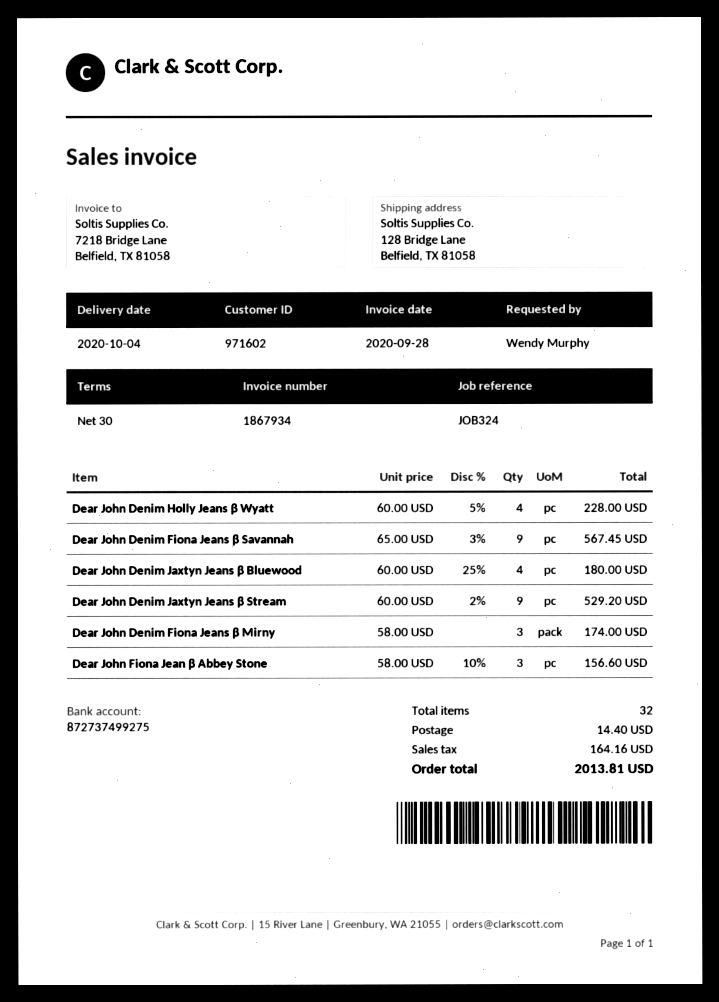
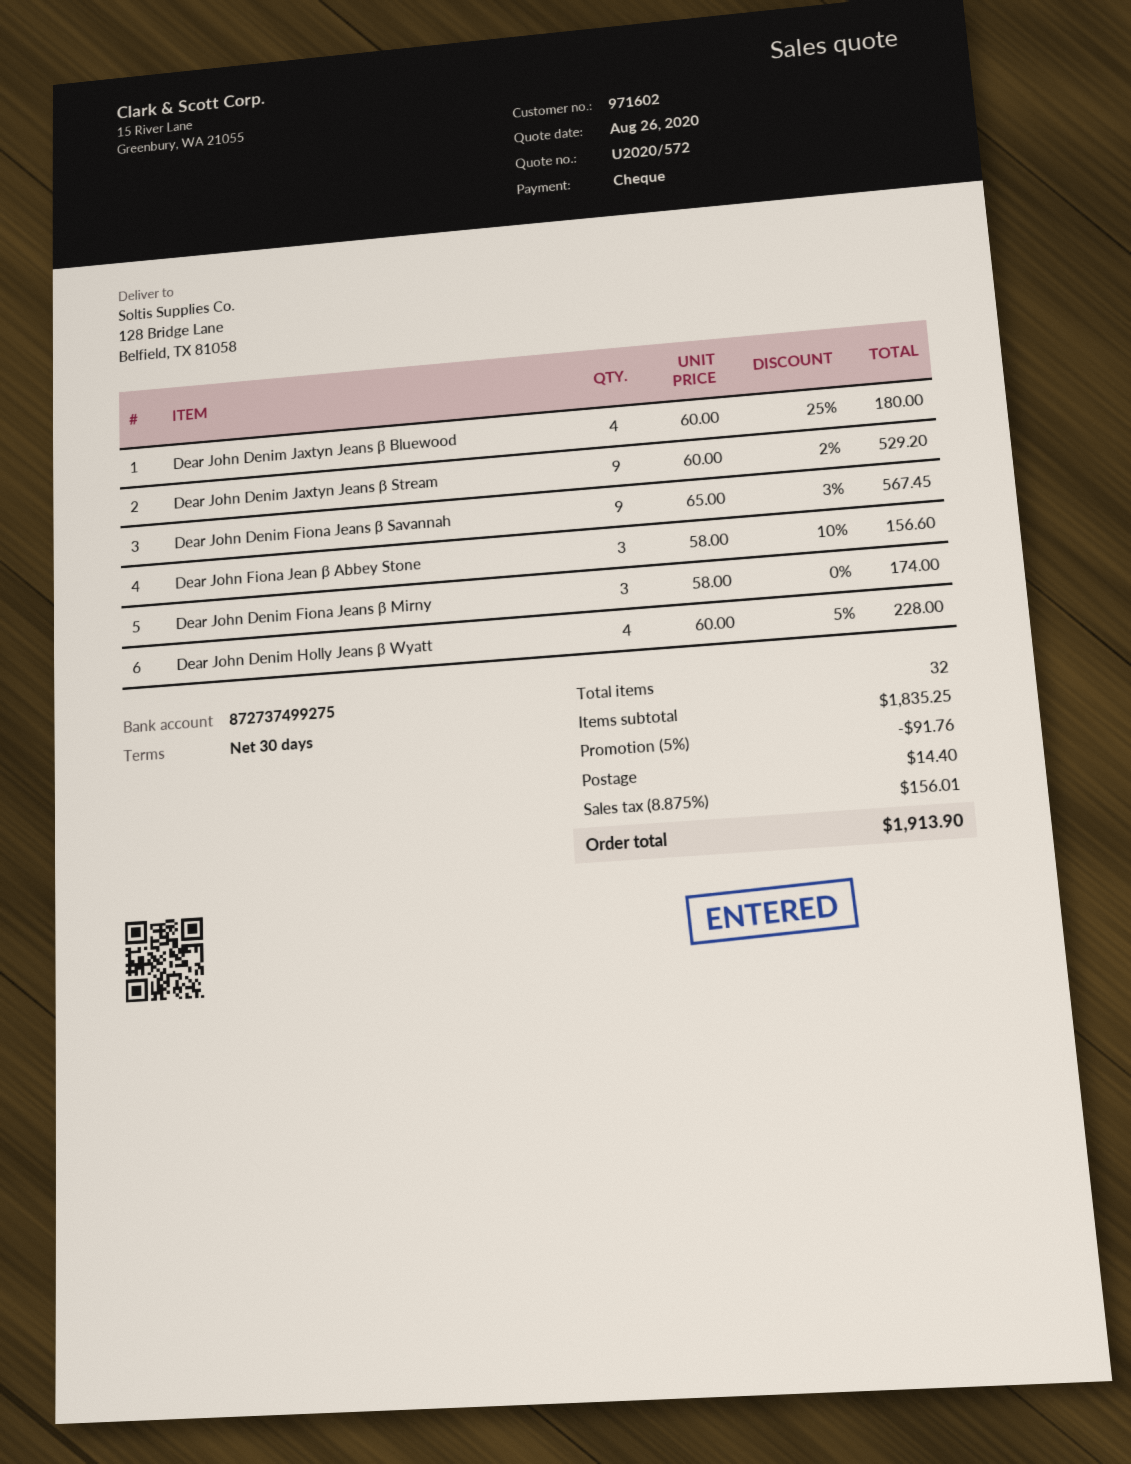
discount: none -> 5% = 91.76
tax: 164.16 -> 156.01
total: 2013.81 -> 1913.90

